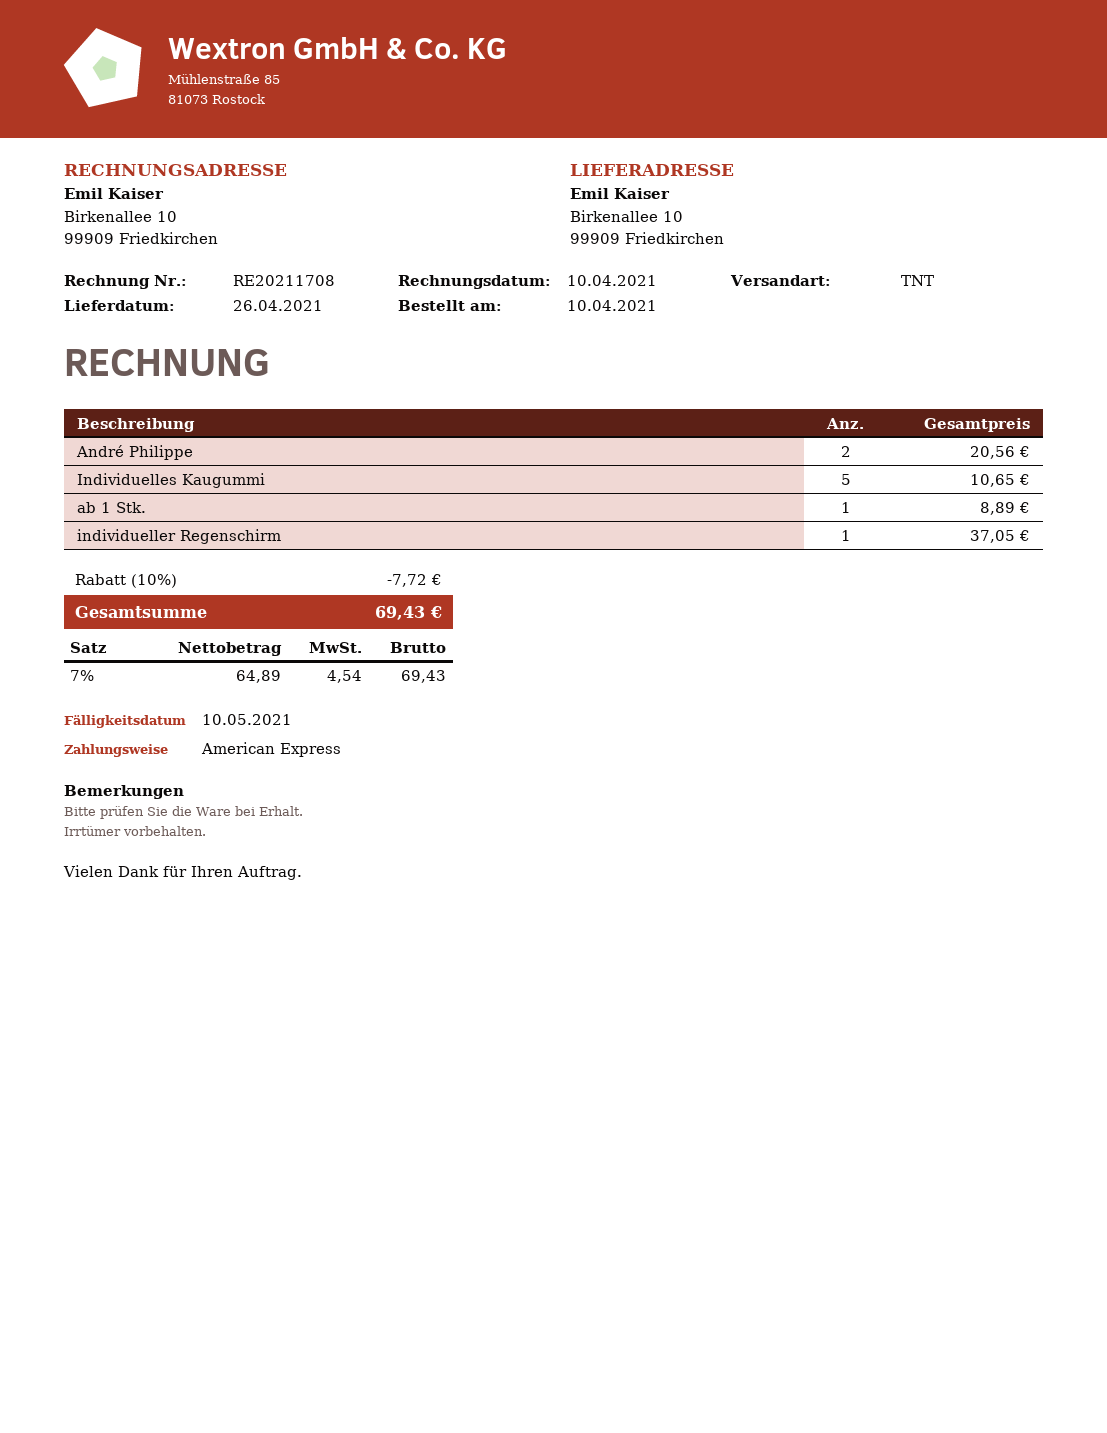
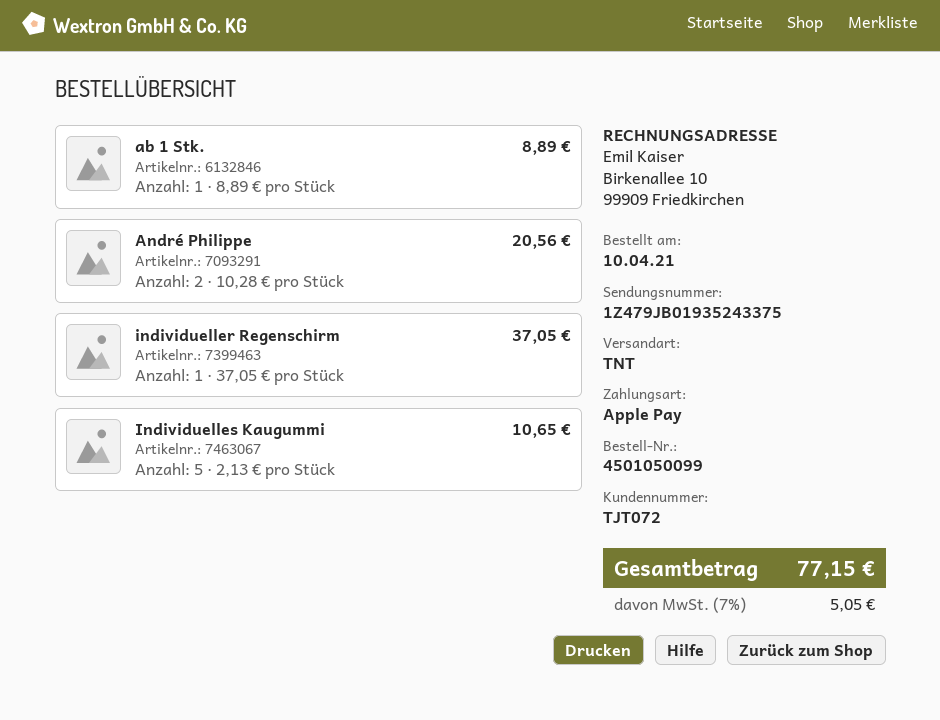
payment method: American Express -> Apple Pay
discount: 10% = 7.72 -> none
tax: 7% = 4.54 -> 7% = 5.05
total: 69.43 -> 77.15

